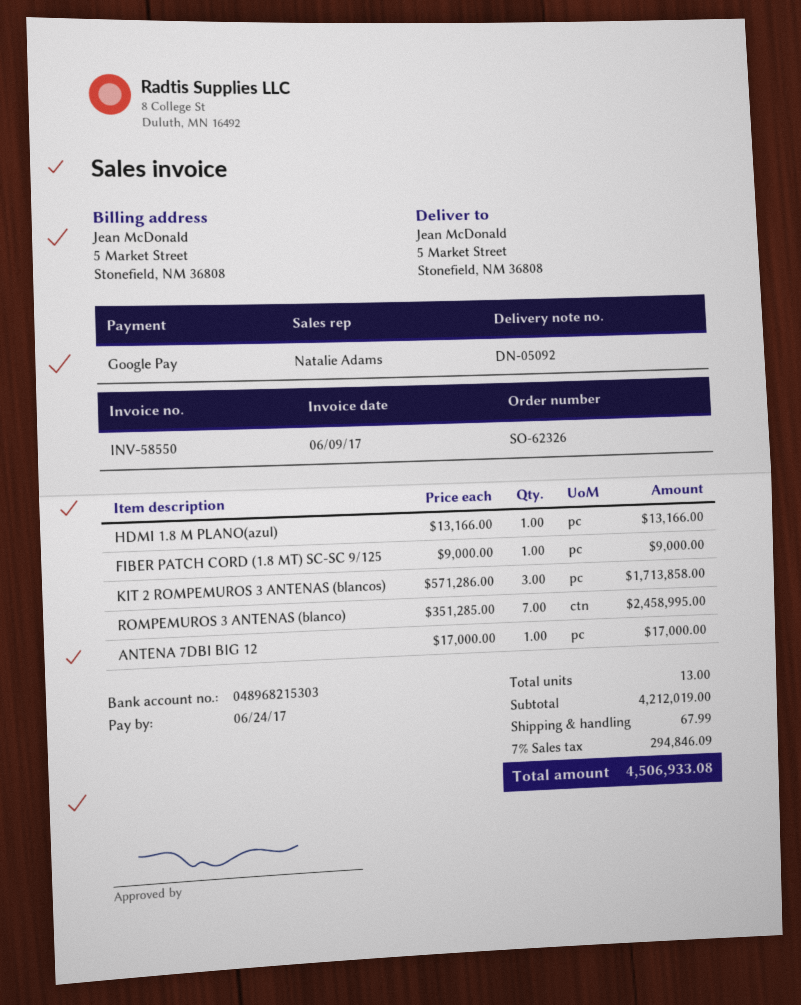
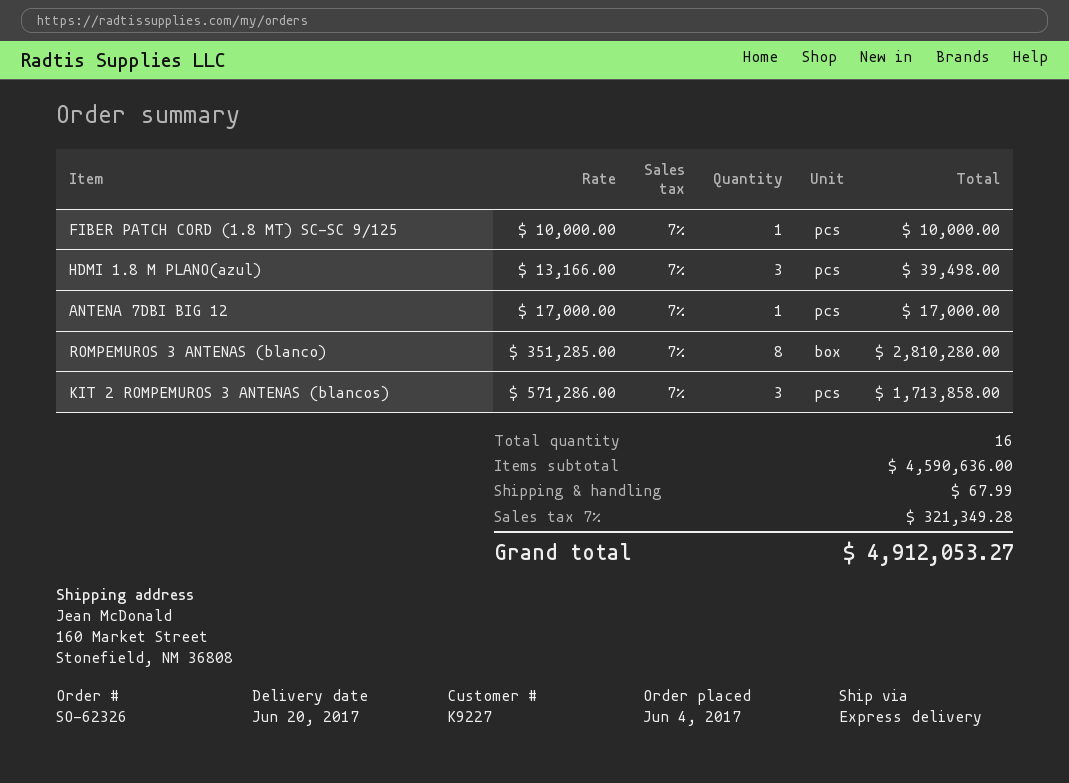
ship to: 5 Market Street, Stonefield, NM 36808 -> 160 Market Street, Stonefield, NM 36808
HDMI 1.8 M PLANO(azul): 1 x 13166.00 = 13166.00 -> 3 x 13166.00 = 39498.00
FIBER PATCH CORD (1.8 MT) SC-SC 9/125: 1 x 9000.00 = 9000.00 -> 1 x 10000.00 = 10000.00
ROMPEMUROS 3 ANTENAS (blanco): 7 x 351285.00 = 2458995.00 -> 8 x 351285.00 = 2810280.00
total quantity: 13 -> 16
subtotal: 4212019.00 -> 4590636.00
tax: 7% = 294846.09 -> 7% = 321349.28
total: 4506933.08 -> 4912053.27

